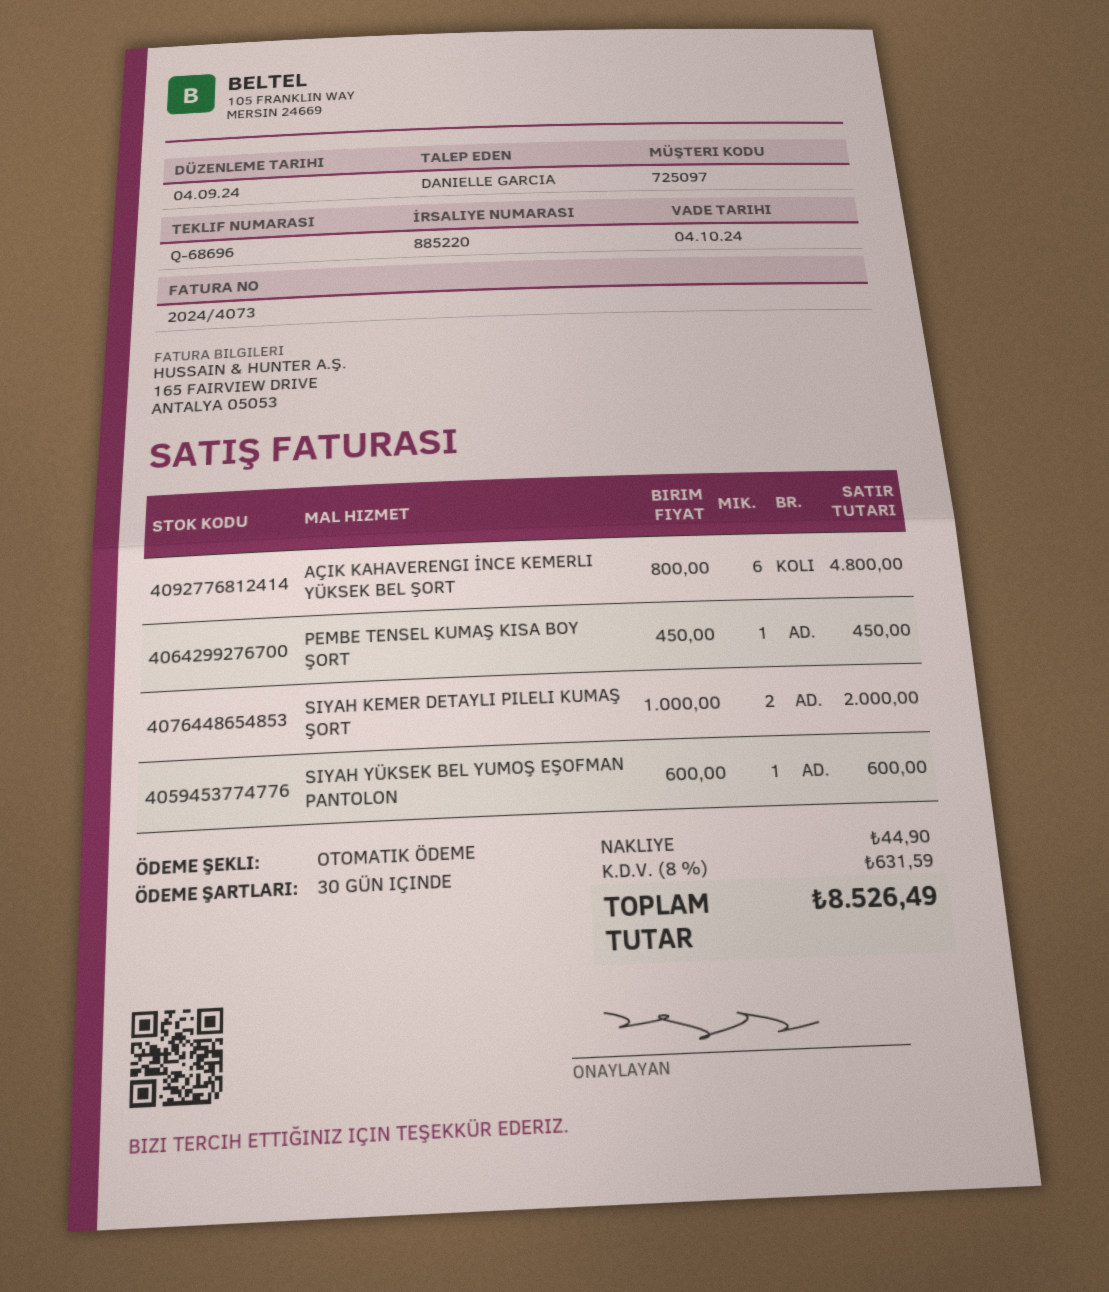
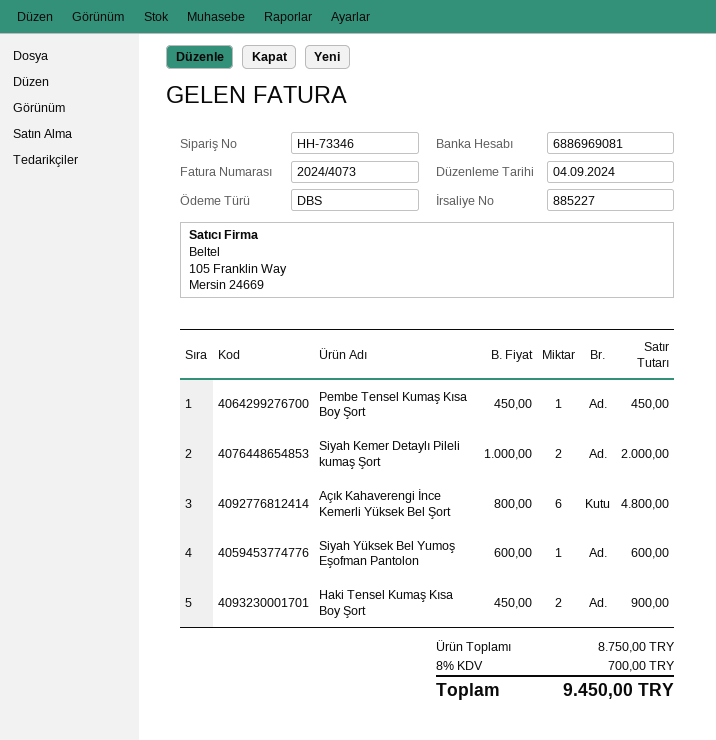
delivery note number: 885220 -> 885227
Haki Tensel Kumaş Kısa Boy Şort: none -> 2 x 450.00 = 900.00
shipping: 44.90 -> none
tax: 8% = 631.59 -> 8% = 700.00
total: 8526.49 -> 9450.00

